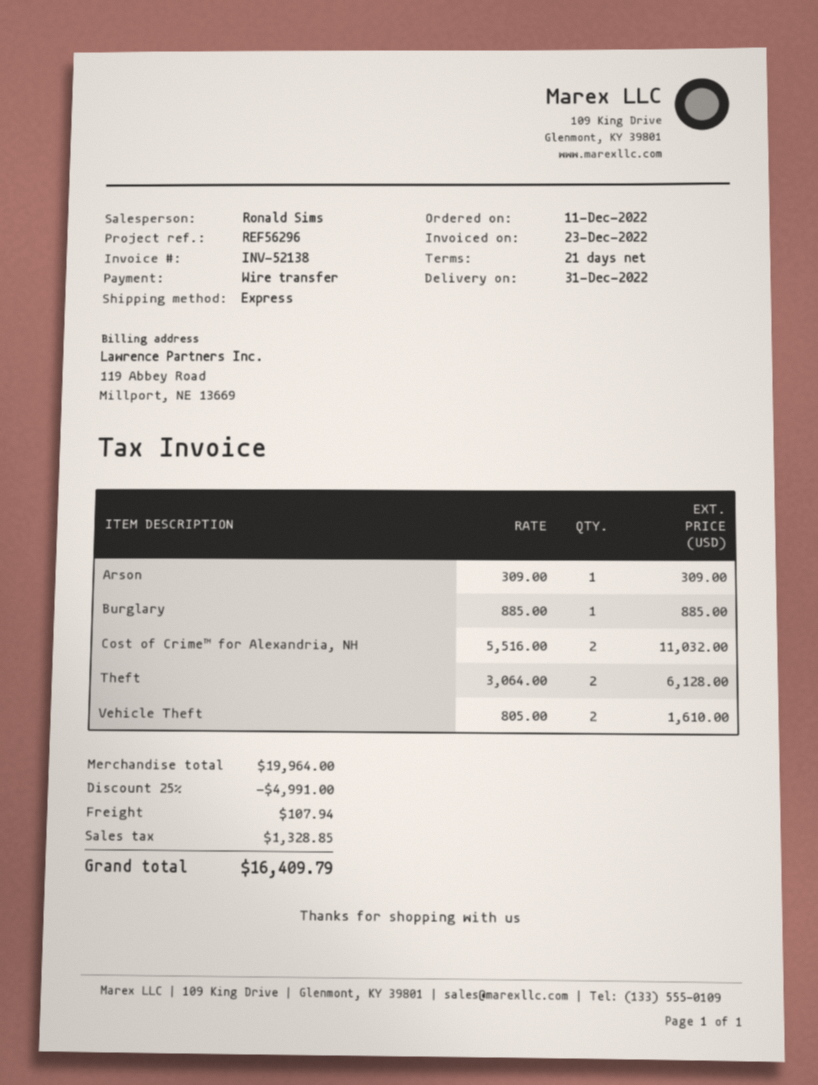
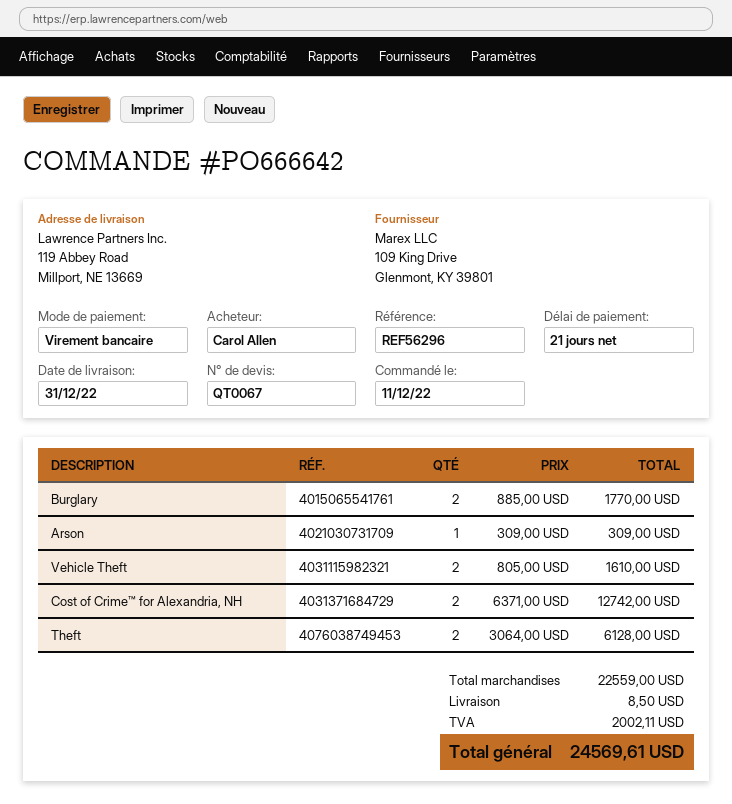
Burglary: 1 x 885.00 = 885.00 -> 2 x 885.00 = 1770.00
Cost of Crime™ for Alexandria, NH: 2 x 5516.00 = 11032.00 -> 2 x 6371.00 = 12742.00
subtotal: 19964.00 -> 22559.00
discount: 25% = 4991.00 -> none
shipping: 107.94 -> 8.50
tax: 1328.85 -> 2002.11
total: 16409.79 -> 24569.61

